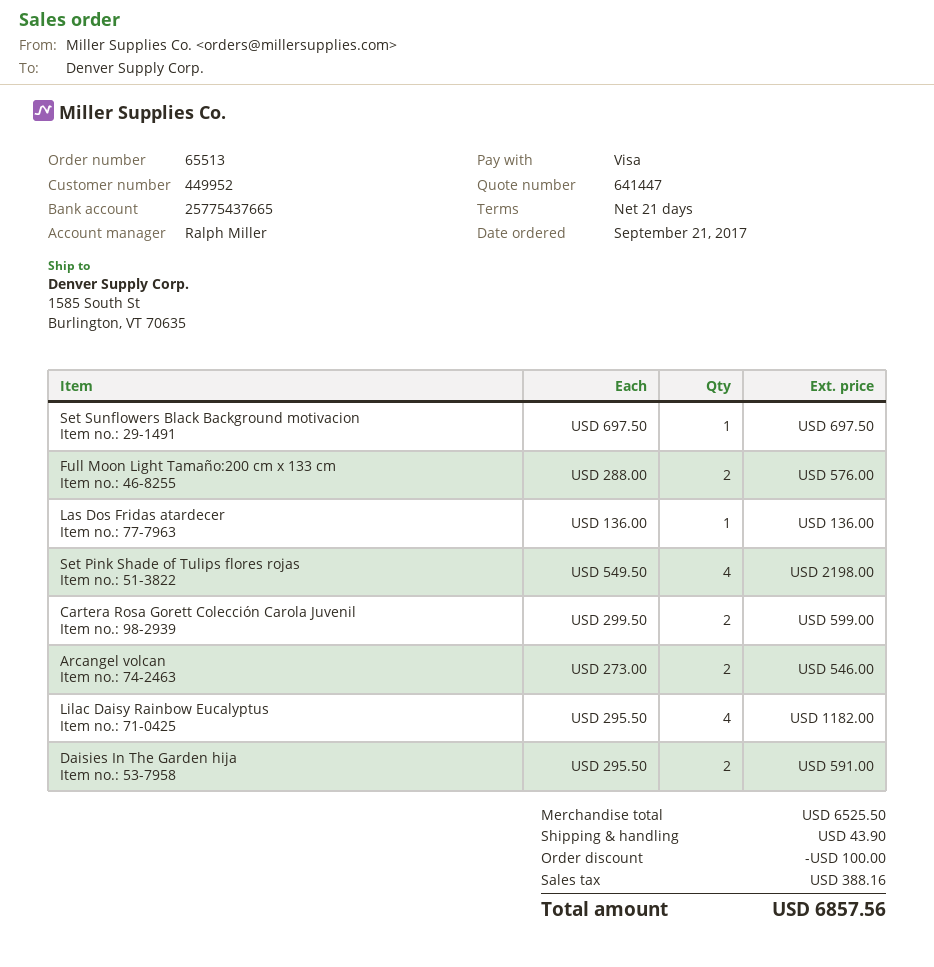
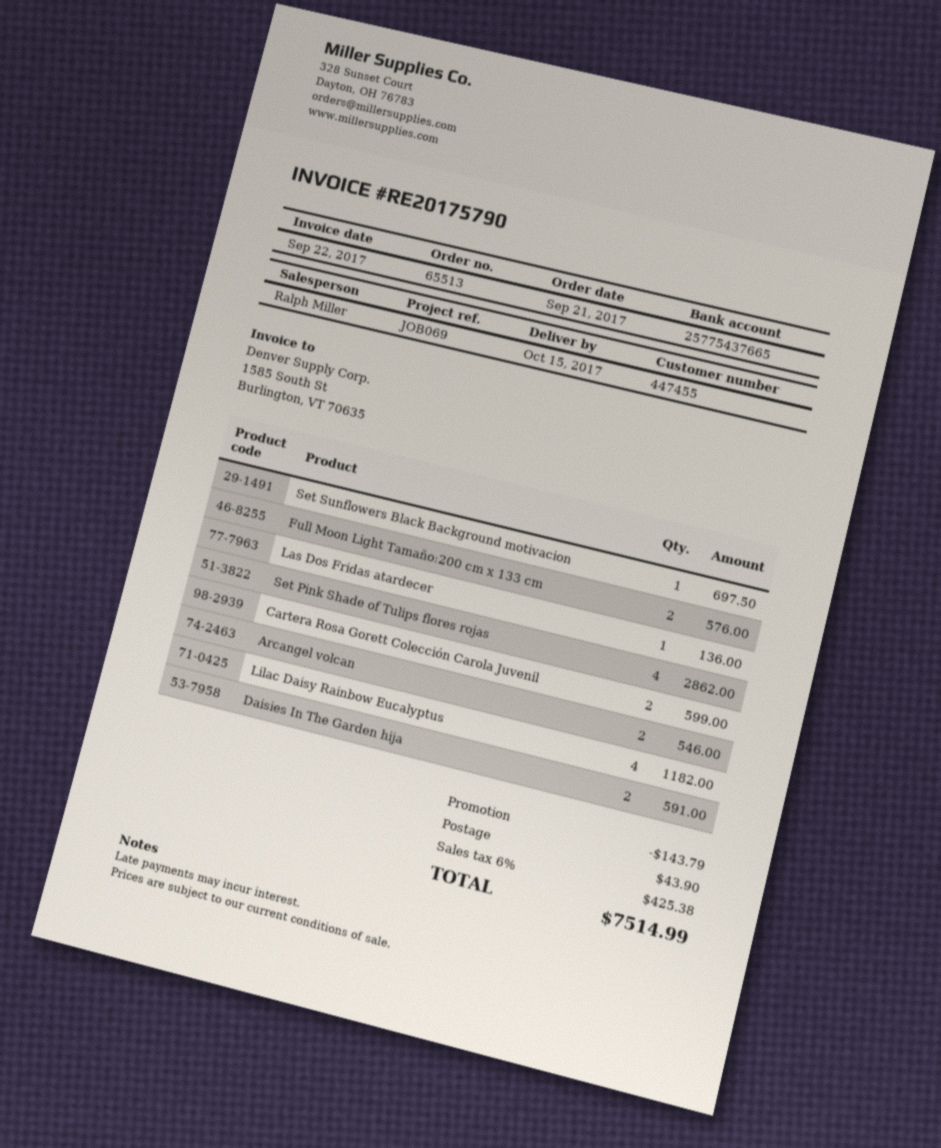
customer number: 449952 -> 447455
Set Pink Shade of Tulips flores rojas: 4 for 2198.00 -> 4 for 2862.00
discount: 100.00 -> 143.79
tax: 388.16 -> 425.38
total: 6857.56 -> 7514.99

